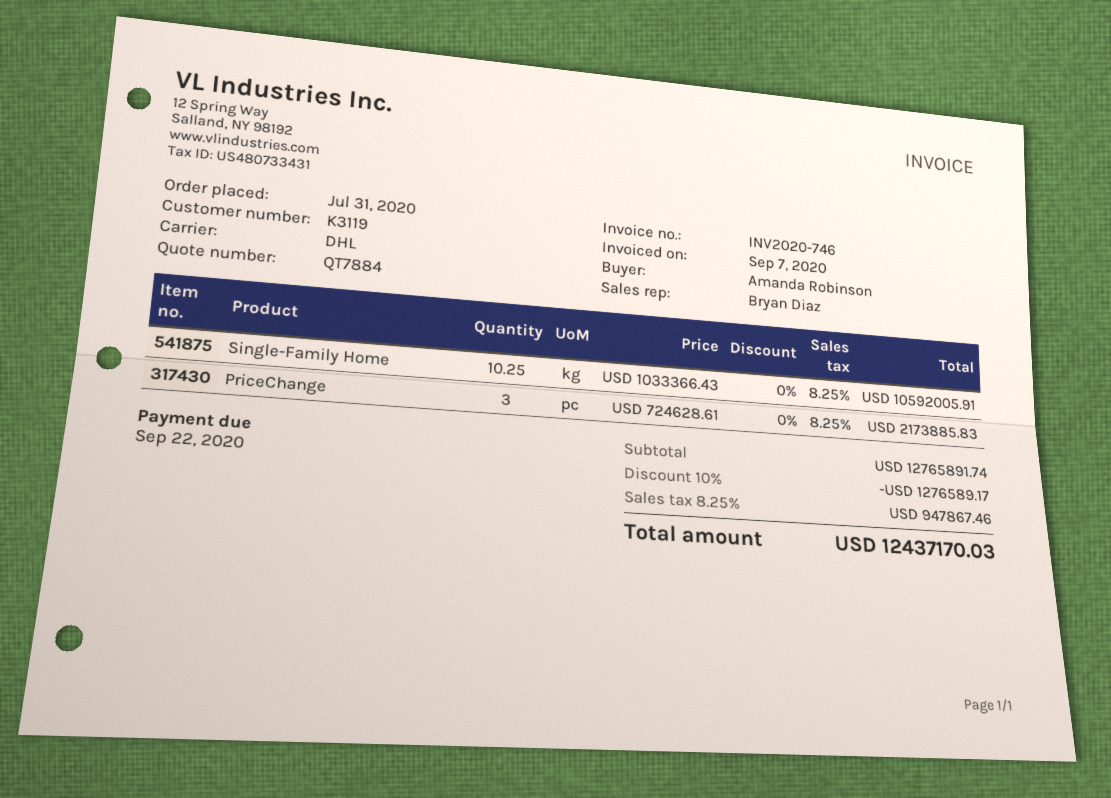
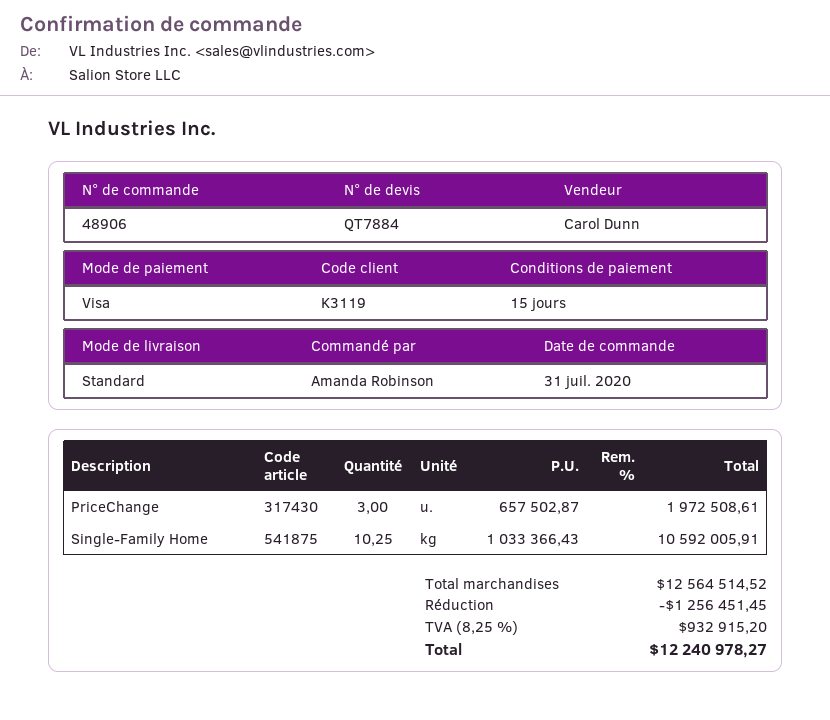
sales rep: Bryan Diaz -> Carol Dunn
shipping method: DHL -> standard
PriceChange: 3 x 724628.61 = 2173885.83 -> 3 x 657502.87 = 1972508.61
subtotal: 12765891.74 -> 12564514.52
discount: 1276589.17 -> 1256451.45
tax: 8.25% = 947867.46 -> 8.25% = 932915.20
total: 12437170.03 -> 12240978.27

